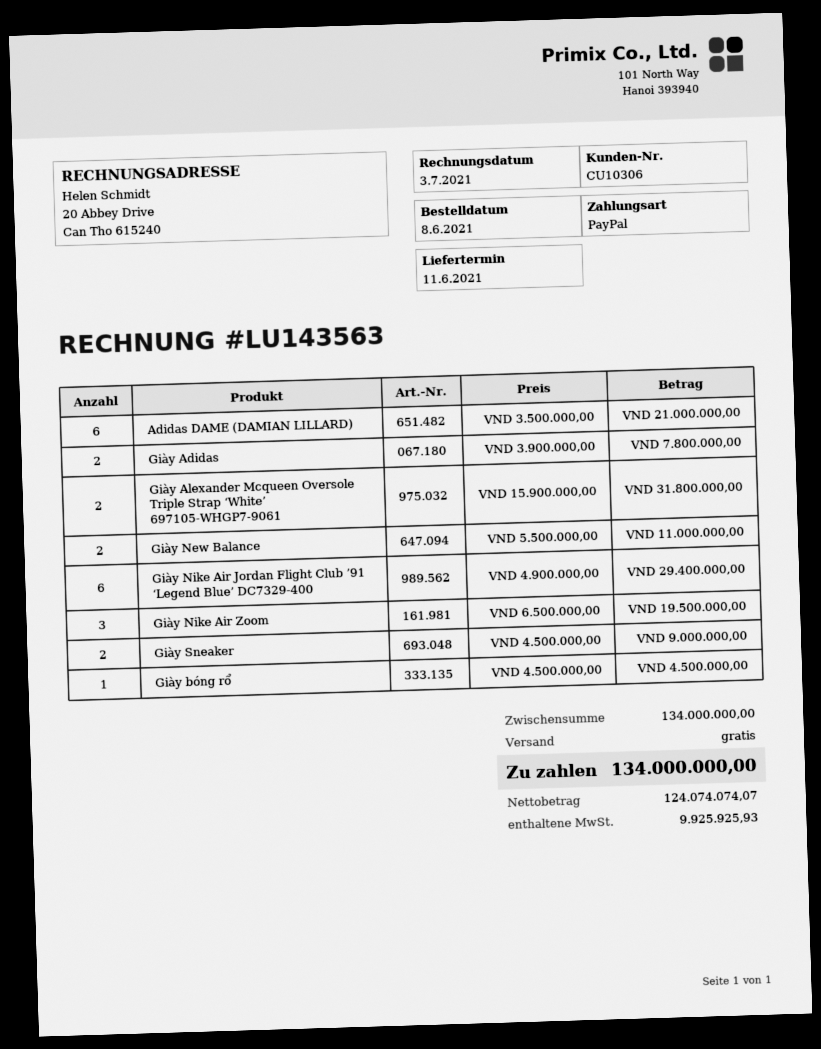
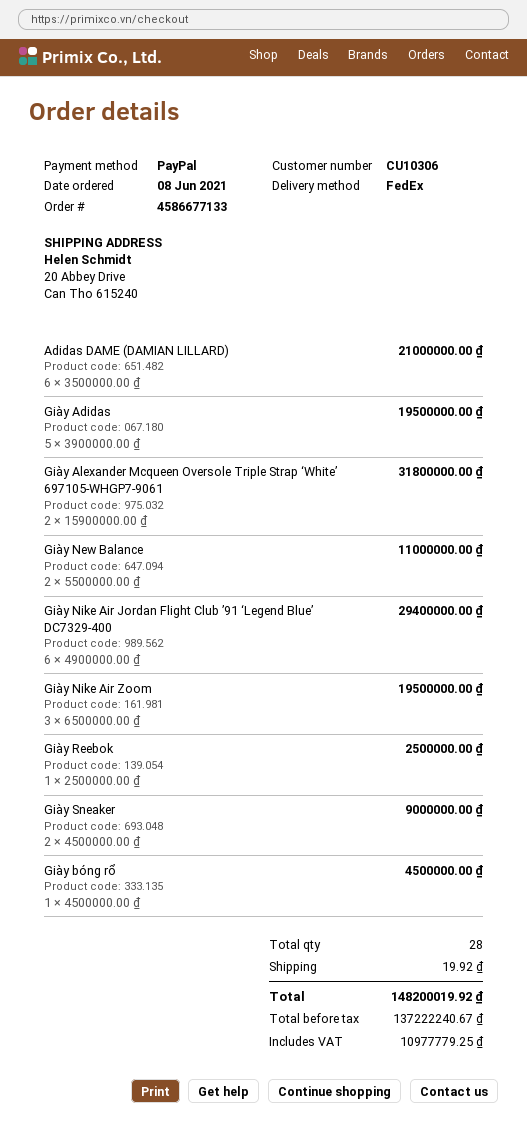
Giày Adidas: 2 x 3900000.00 = 7800000.00 -> 5 x 3900000.00 = 19500000.00
Giày Reebok: none -> 1 x 2500000.00 = 2500000.00
shipping: 0.00 -> 19.92
net: 124074074.07 -> 137222240.67
tax: 9925925.93 -> 10977779.25
total: 134000000.00 -> 148200019.92

